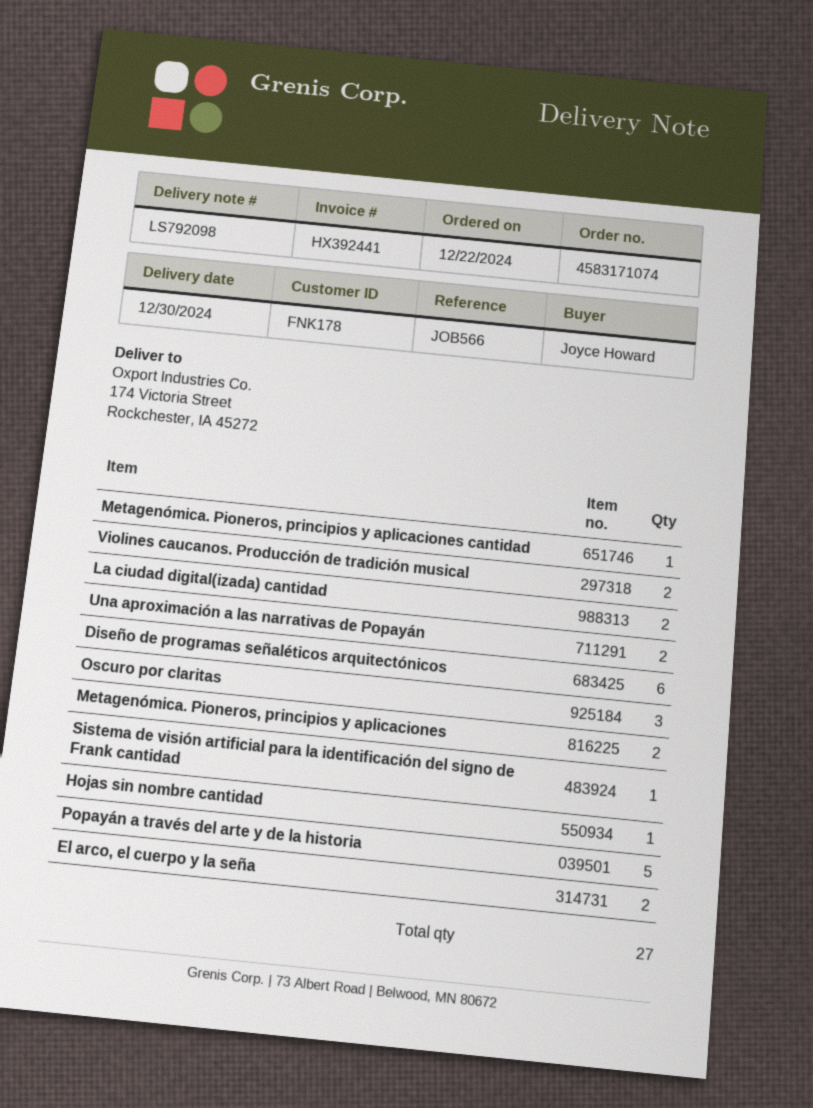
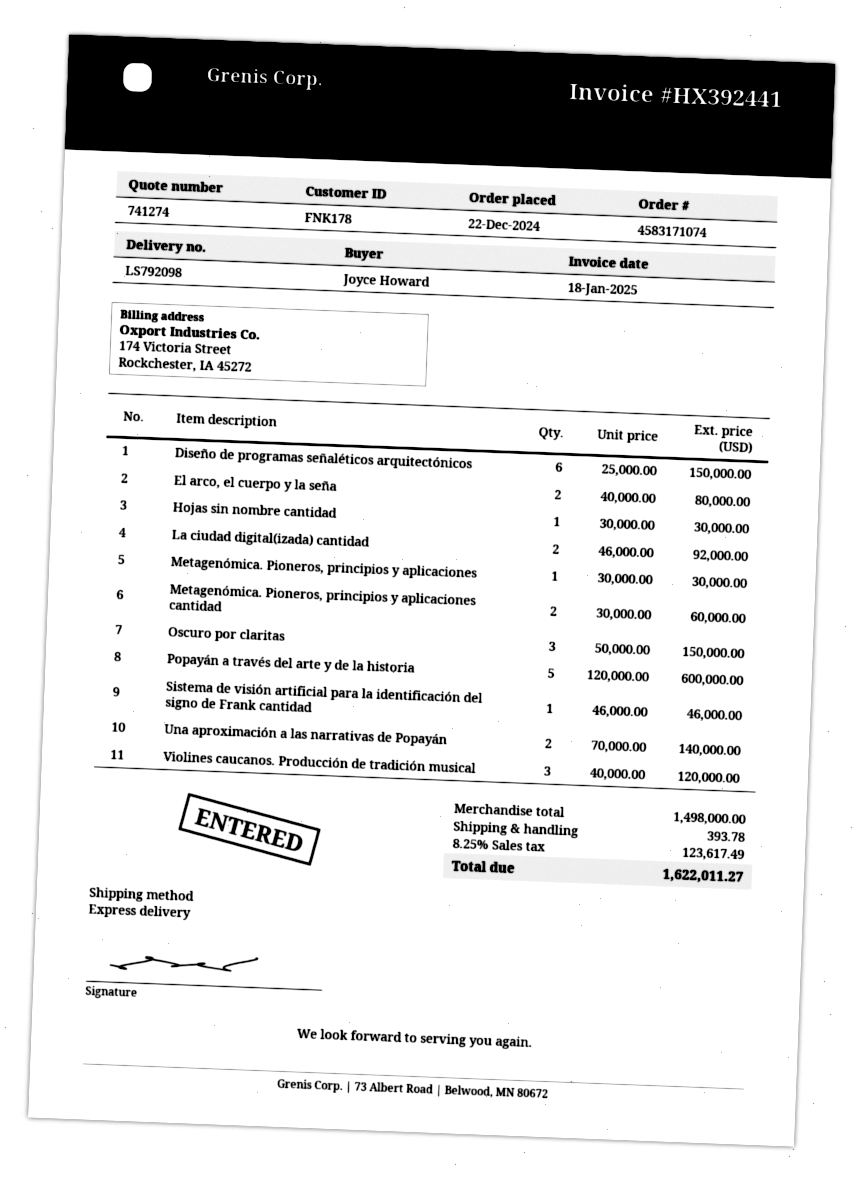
Metagenómica. Pioneros, principios y aplicaciones cantidad: 1 -> 2
Violines caucanos. Producción de tradición musical: 2 -> 3
Metagenómica. Pioneros, principios y aplicaciones: 2 -> 1

